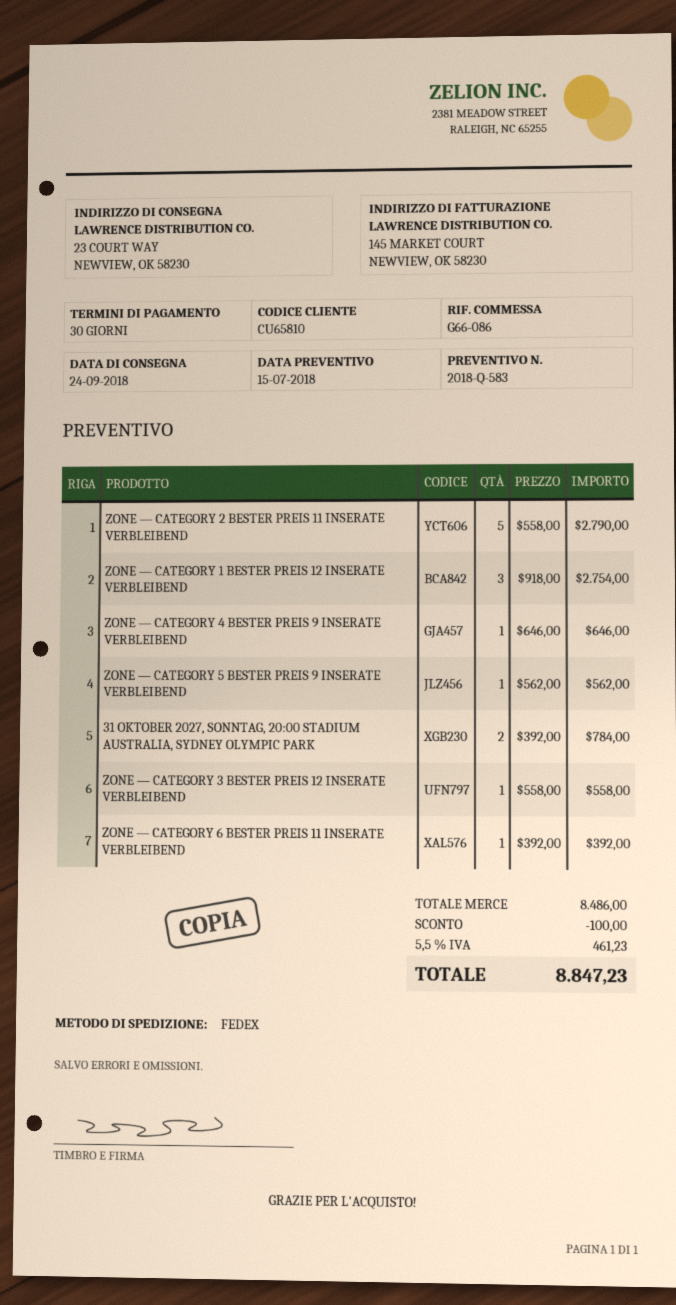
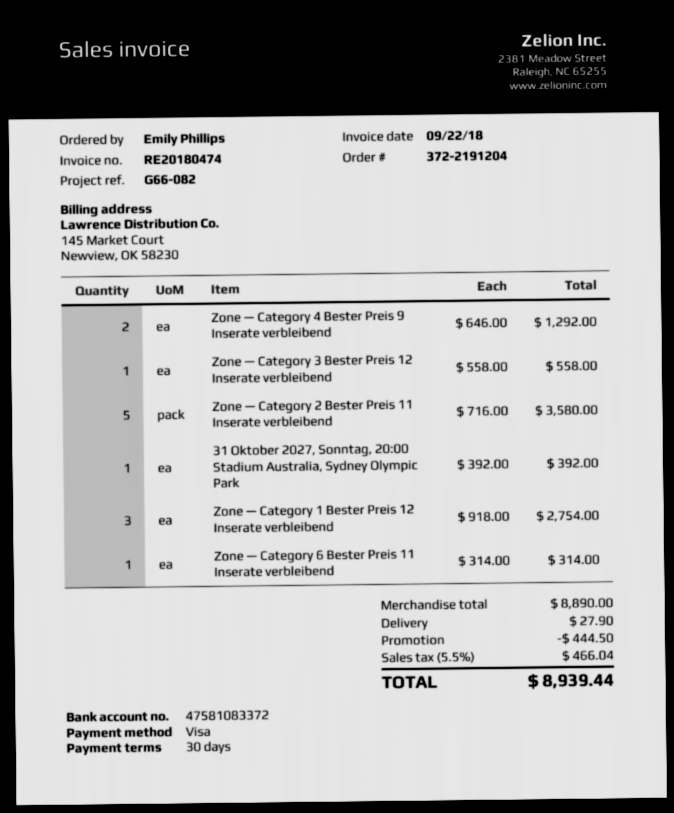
reference: G66-086 -> G66-082
ZONE — CATEGORY 2 BESTER PREIS 11 INSERATE VERBLEIBEND: 5 x 558.00 = 2790.00 -> 5 x 716.00 = 3580.00
ZONE — CATEGORY 4 BESTER PREIS 9 INSERATE VERBLEIBEND: 1 x 646.00 = 646.00 -> 2 x 646.00 = 1292.00
ZONE — CATEGORY 5 BESTER PREIS 9 INSERATE VERBLEIBEND: 1 x 562.00 = 562.00 -> none
31 OKTOBER 2027, SONNTAG, 20:00 STADIUM AUSTRALIA, SYDNEY OLYMPIC PARK: 2 x 392.00 = 784.00 -> 1 x 392.00 = 392.00
ZONE — CATEGORY 6 BESTER PREIS 11 INSERATE VERBLEIBEND: 1 x 392.00 = 392.00 -> 1 x 314.00 = 314.00
subtotal: 8486.00 -> 8890.00
discount: 100.00 -> 444.50
shipping: none -> 27.90
tax: 5.5% = 461.23 -> 5.5% = 466.04
total: 8847.23 -> 8939.44

